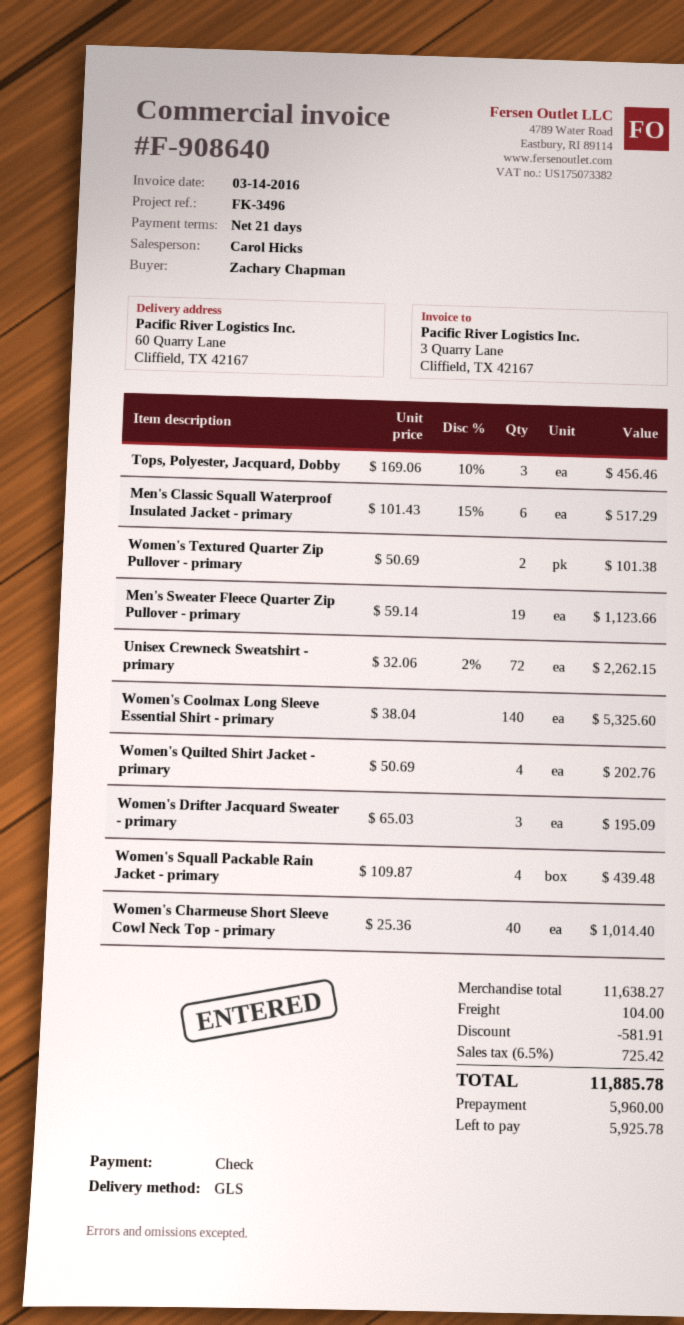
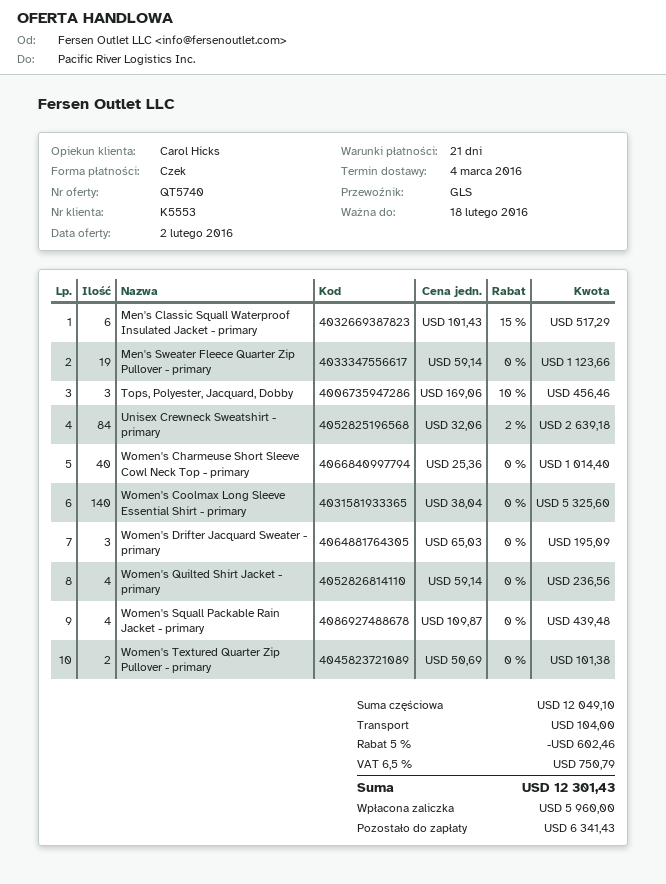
Unisex Crewneck Sweatshirt - primary: 72 x 32.06 - 2% = 2262.15 -> 84 x 32.06 - 2% = 2639.18
Women's Quilted Shirt Jacket - primary: 4 x 50.69 = 202.76 -> 4 x 59.14 = 236.56
subtotal: 11638.27 -> 12049.10
discount: 581.91 -> 602.46
tax: 6.5% = 725.42 -> 6.5% = 750.79
total: 11885.78 -> 12301.43
balance: 5925.78 -> 6341.43

